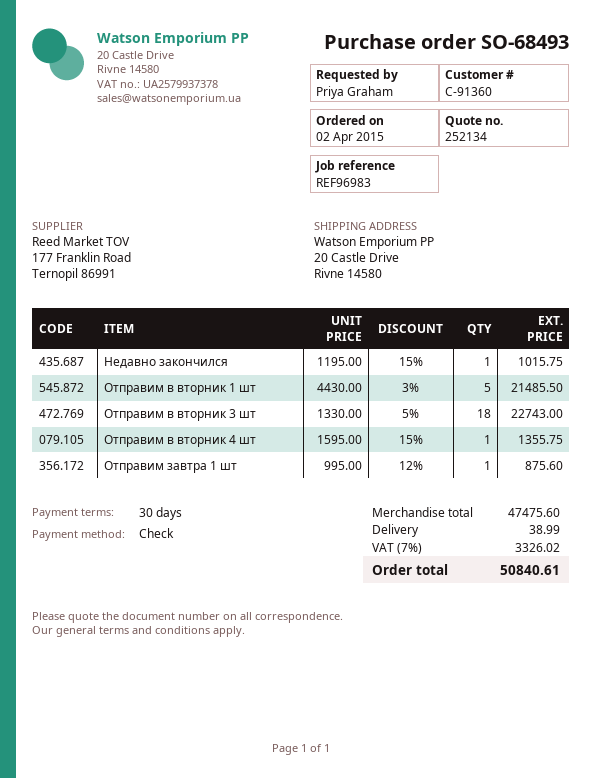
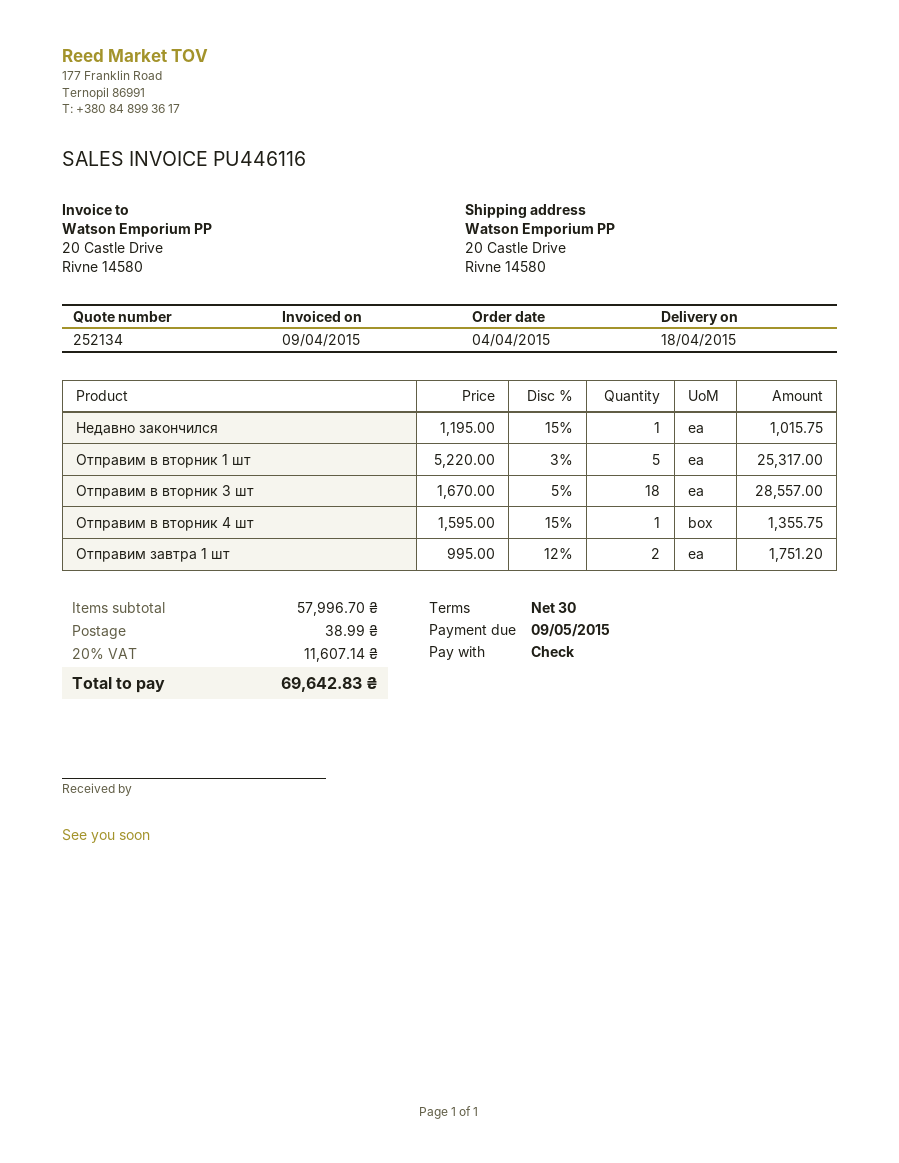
order date: 2015-04-02 -> 2015-04-04
Отправим в вторник 1 шт: 5 x 4430.00 - 3% = 21485.50 -> 5 x 5220.00 - 3% = 25317.00
Отправим в вторник 3 шт: 18 x 1330.00 - 5% = 22743.00 -> 18 x 1670.00 - 5% = 28557.00
Отправим завтра 1 шт: 1 x 995.00 - 12% = 875.60 -> 2 x 995.00 - 12% = 1751.20
subtotal: 47475.60 -> 57996.70
tax: 7% = 3326.02 -> 20% = 11607.14
total: 50840.61 -> 69642.83

